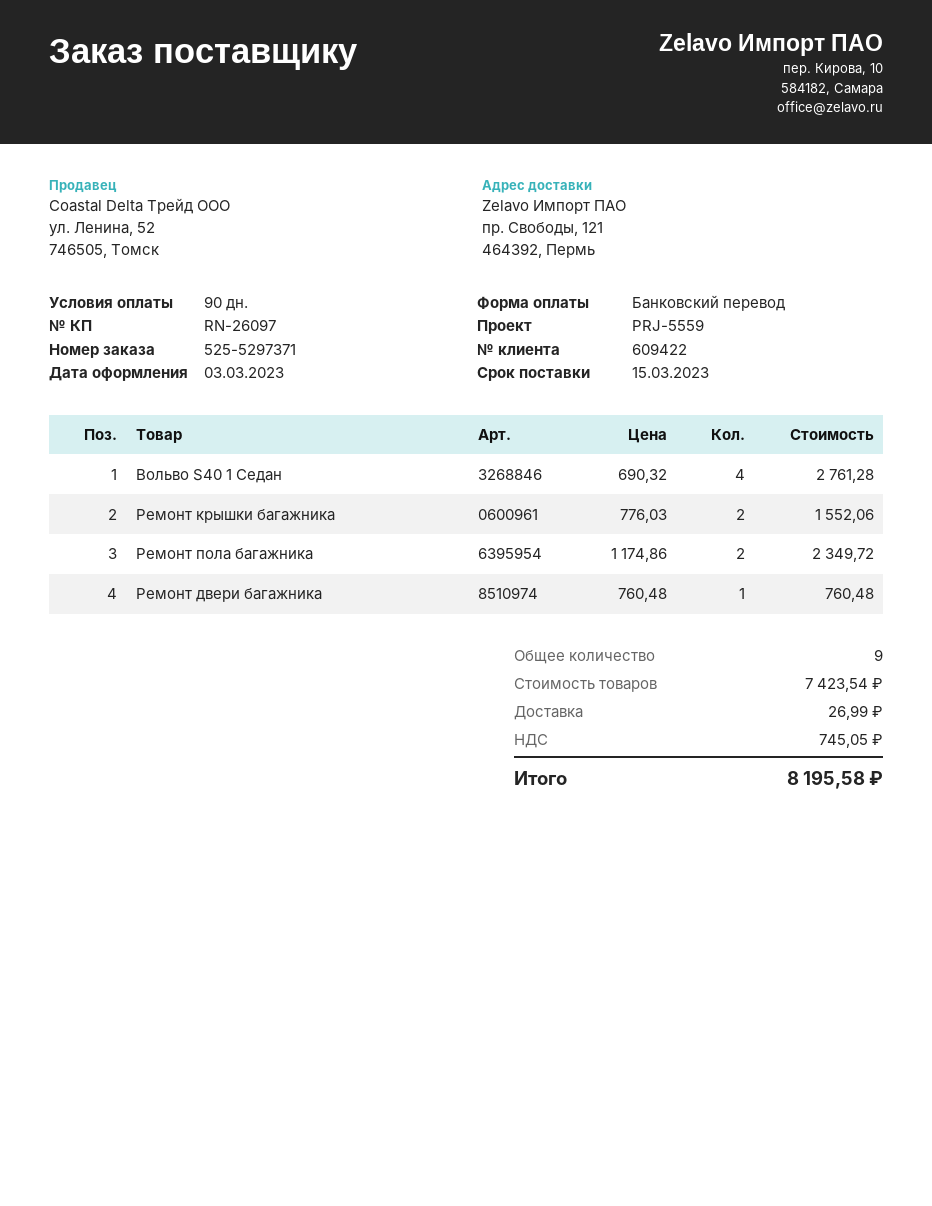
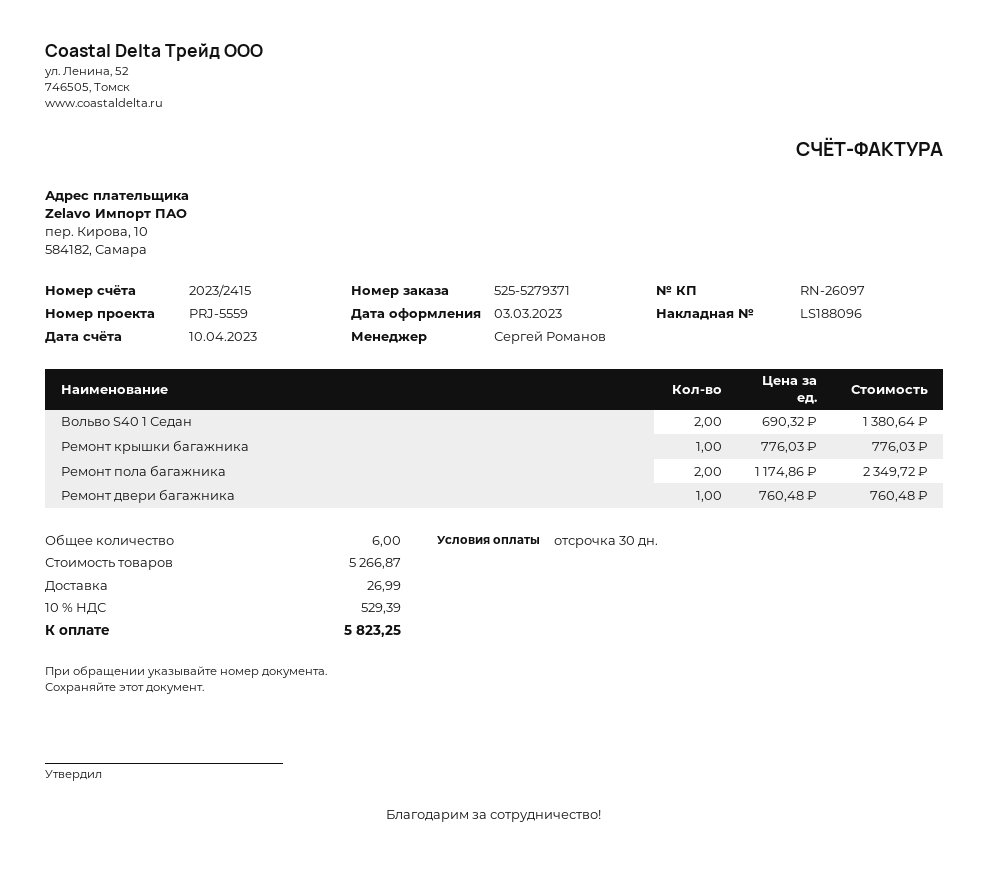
order number: 525-5297371 -> 525-5279371
payment terms: 90 days -> 30 days
Вольво S40 1 Седан: 4 x 690.32 = 2761.28 -> 2 x 690.32 = 1380.64
Ремонт крышки багажника: 2 x 776.03 = 1552.06 -> 1 x 776.03 = 776.03
total quantity: 9 -> 6
subtotal: 7423.54 -> 5266.87
tax: 745.05 -> 529.39
total: 8195.58 -> 5823.25

